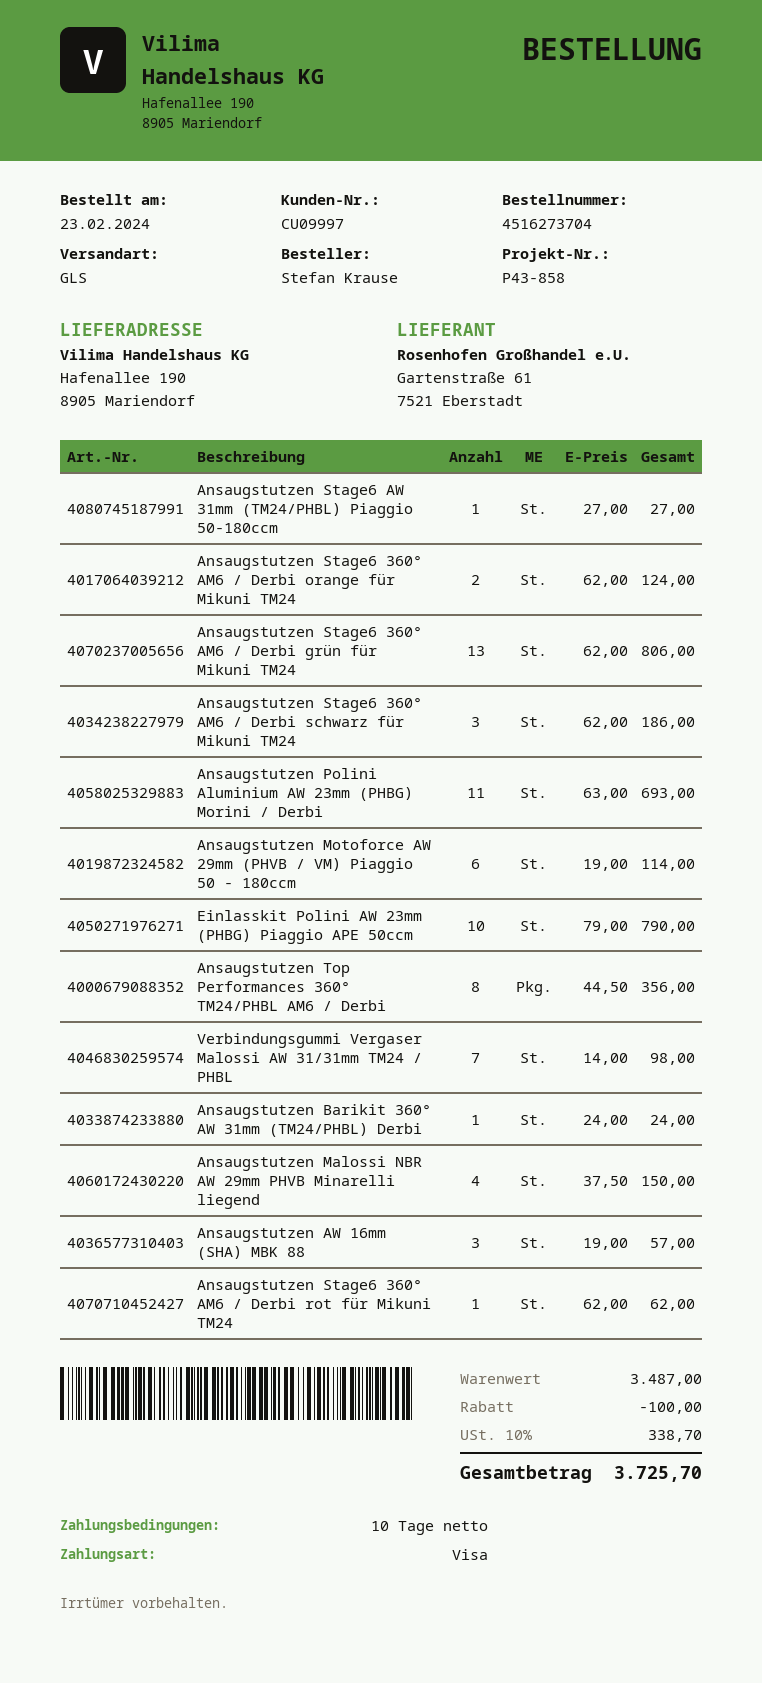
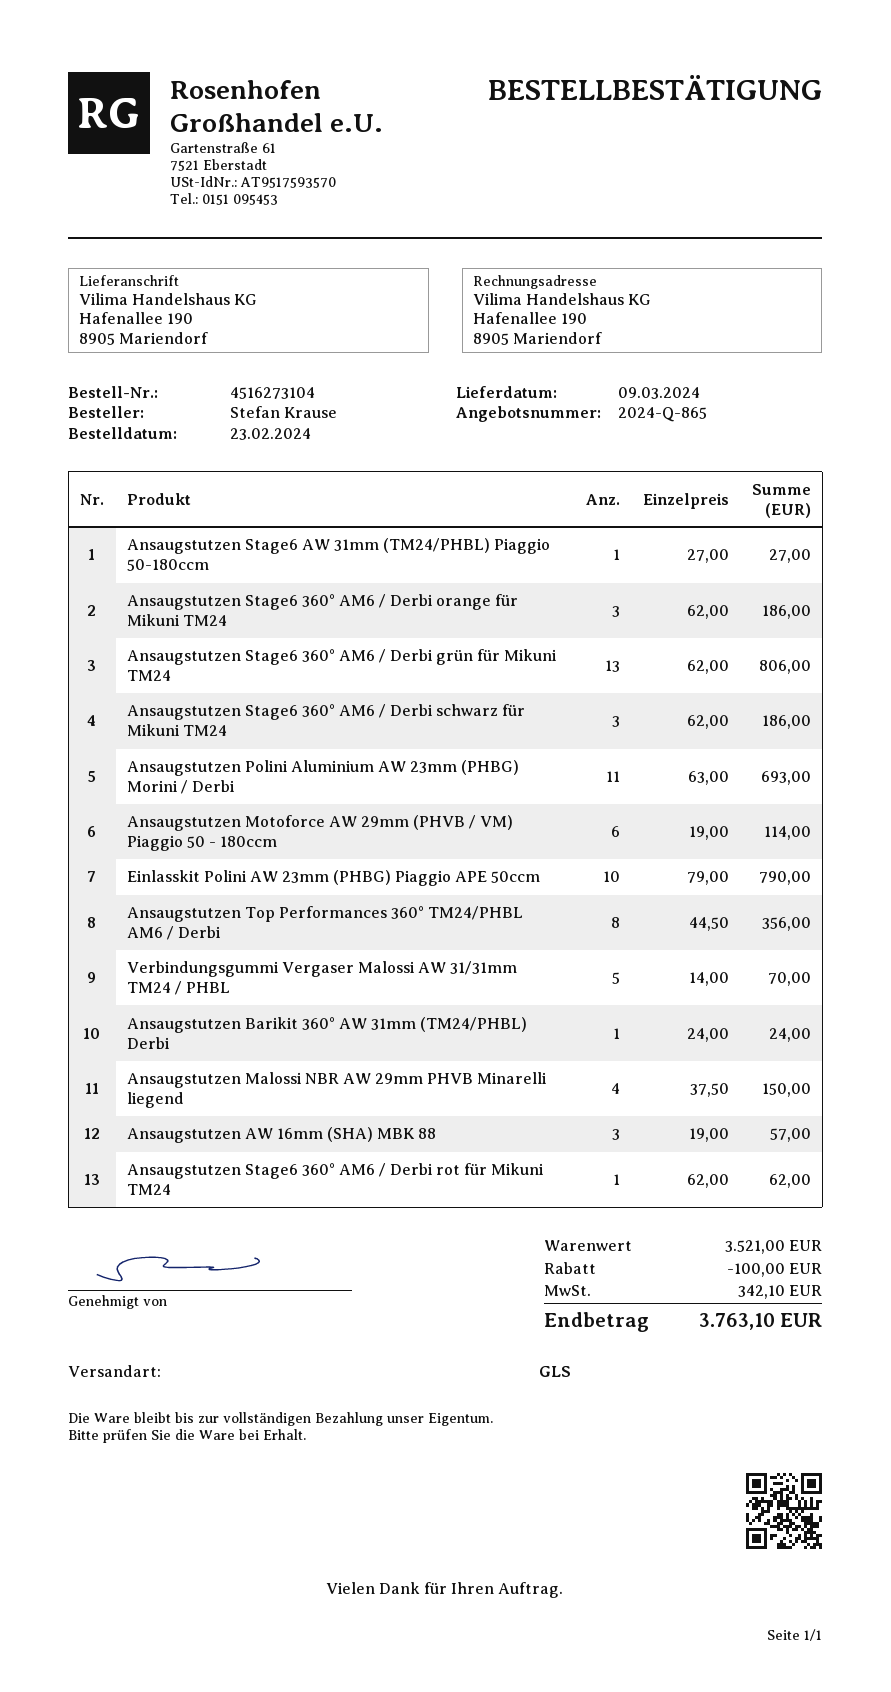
order number: 4516273704 -> 4516273104
Ansaugstutzen Stage6 360° AM6 / Derbi orange für Mikuni TM24: 2 x 62.00 = 124.00 -> 3 x 62.00 = 186.00
Verbindungsgummi Vergaser Malossi AW 31/31mm TM24 / PHBL: 7 x 14.00 = 98.00 -> 5 x 14.00 = 70.00
subtotal: 3487.00 -> 3521.00
tax: 338.70 -> 342.10
total: 3725.70 -> 3763.10

